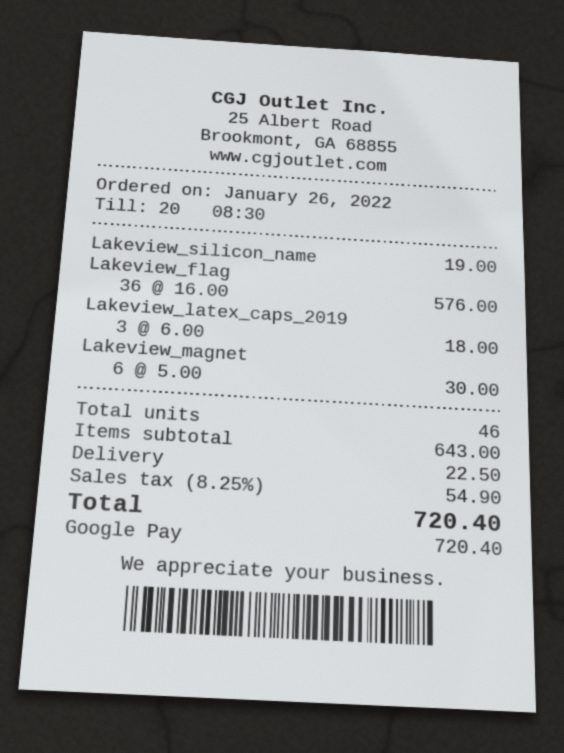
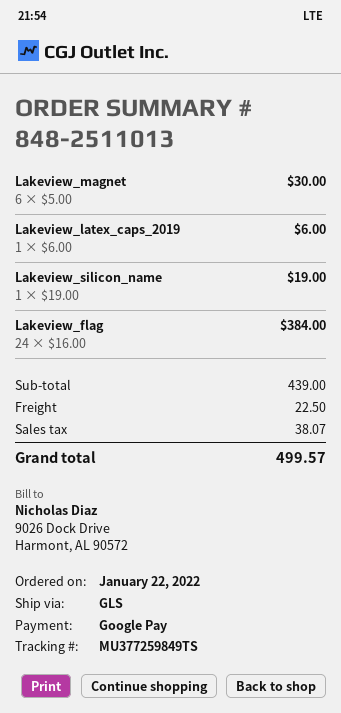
order date: 2022-01-26 -> 2022-01-22
Lakeview_flag: 36 x 16.00 = 576.00 -> 24 x 16.00 = 384.00
Lakeview_latex_caps_2019: 3 x 6.00 = 18.00 -> 1 x 6.00 = 6.00
subtotal: 643.00 -> 439.00
tax: 54.90 -> 38.07
total: 720.40 -> 499.57

